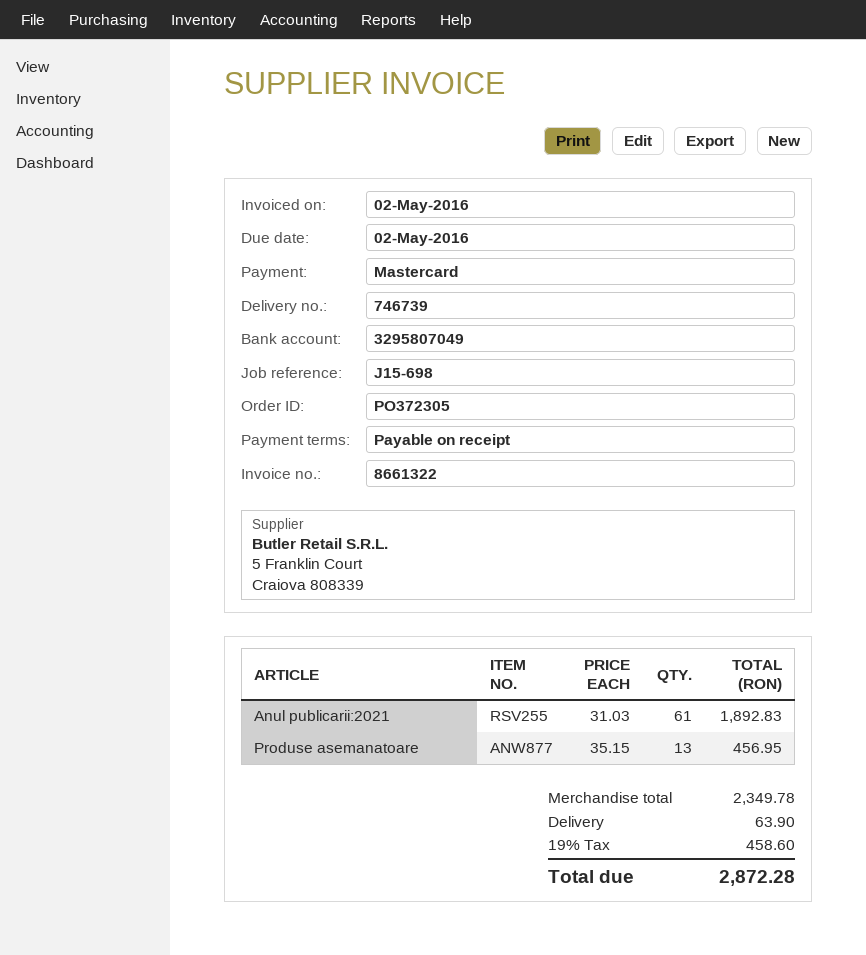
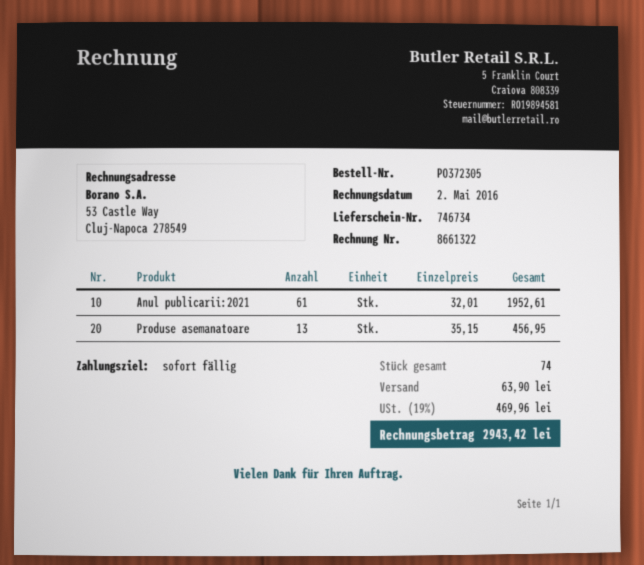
delivery note number: 746739 -> 746734
Anul publicarii:2021: 61 x 31.03 = 1892.83 -> 61 x 32.01 = 1952.61
tax: 19% = 458.60 -> 19% = 469.96
total: 2872.28 -> 2943.42

